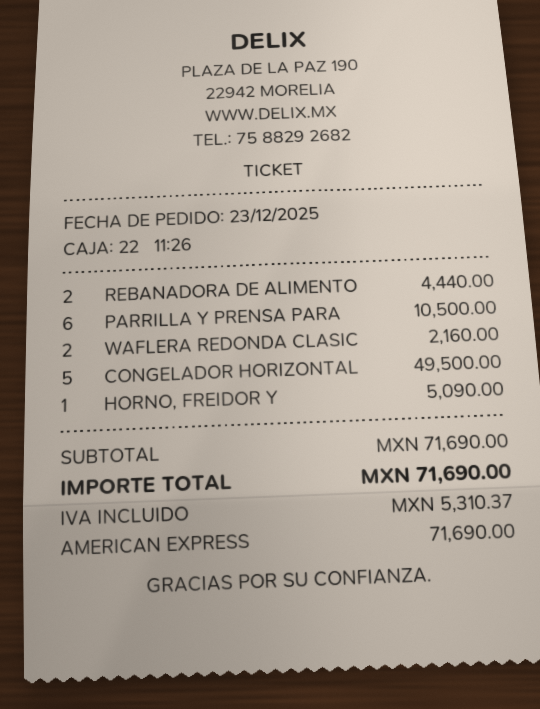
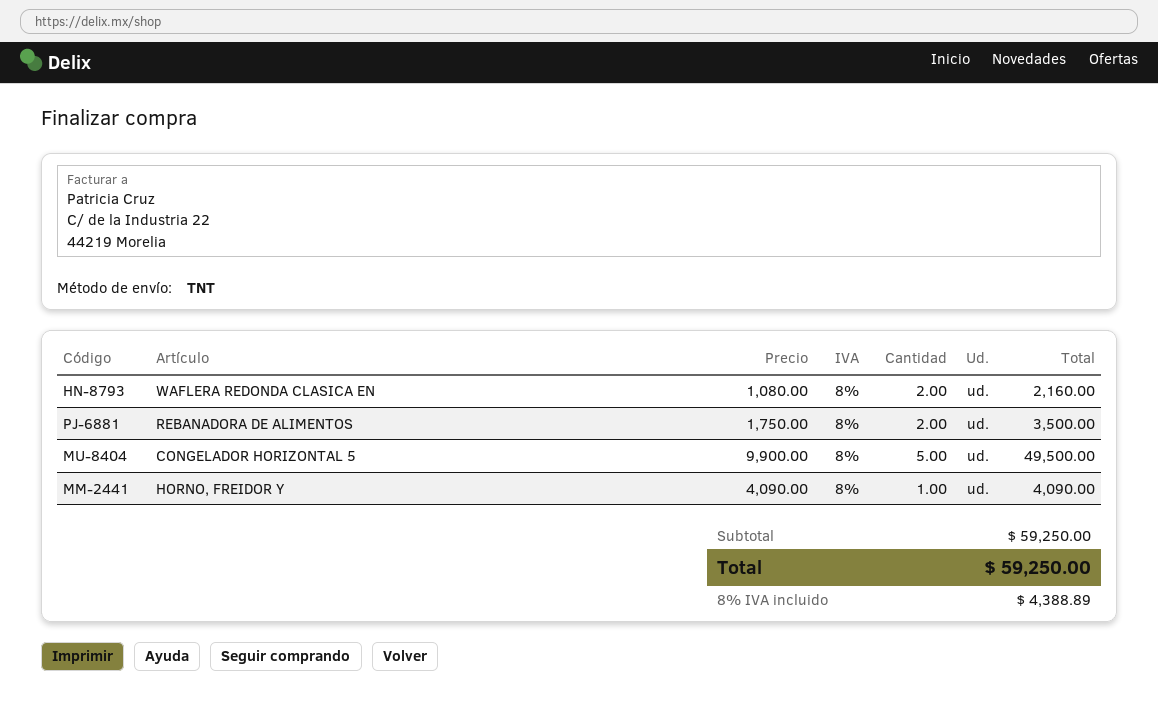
REBANADORA DE ALIMENTO: 2 for 4440.00 -> 2 for 3500.00
PARRILLA Y PRENSA PARA: 6 for 10500.00 -> none
HORNO, FREIDOR Y: 1 for 5090.00 -> 1 for 4090.00
subtotal: 71690.00 -> 59250.00
tax: 5310.37 -> 4388.89
total: 71690.00 -> 59250.00

